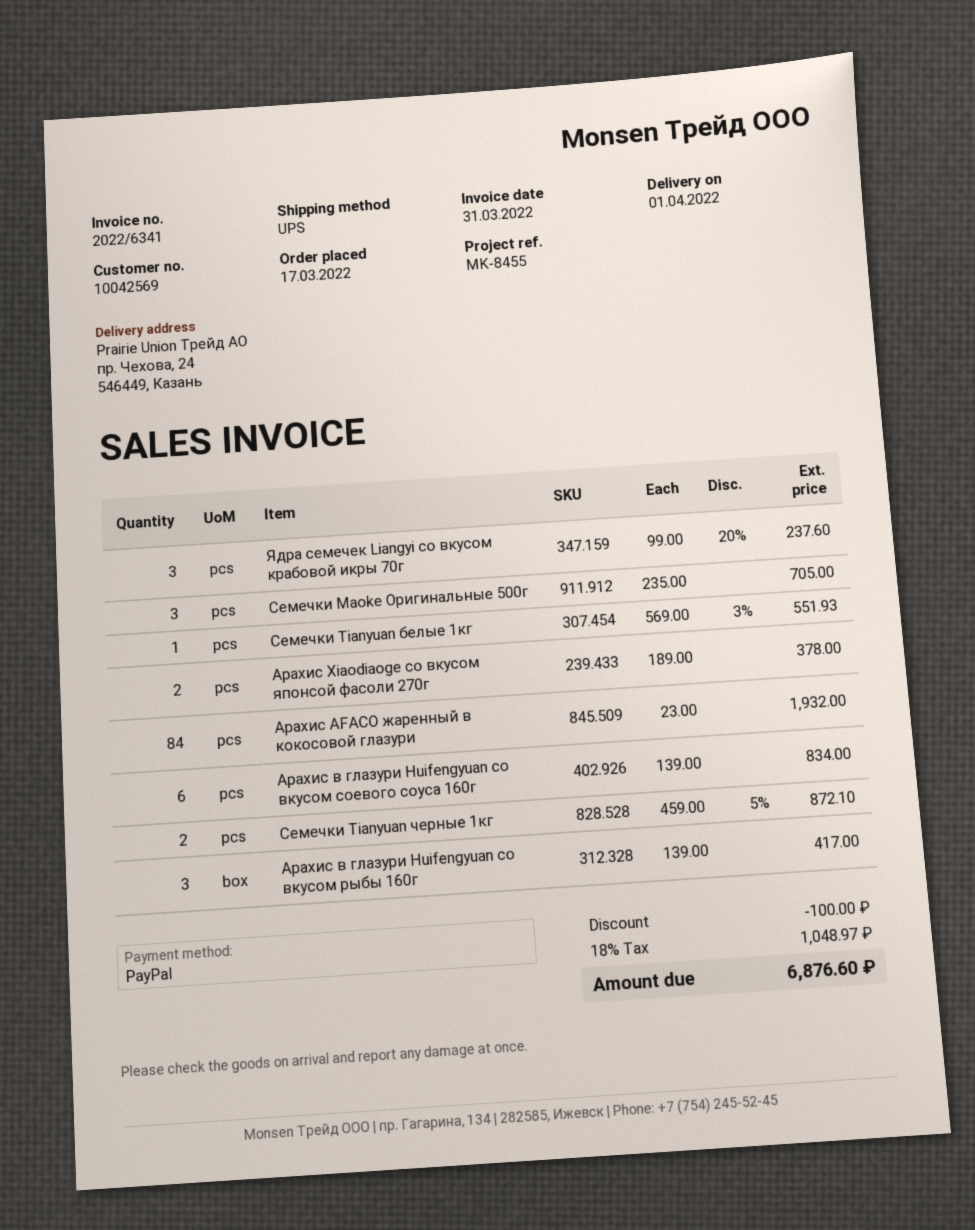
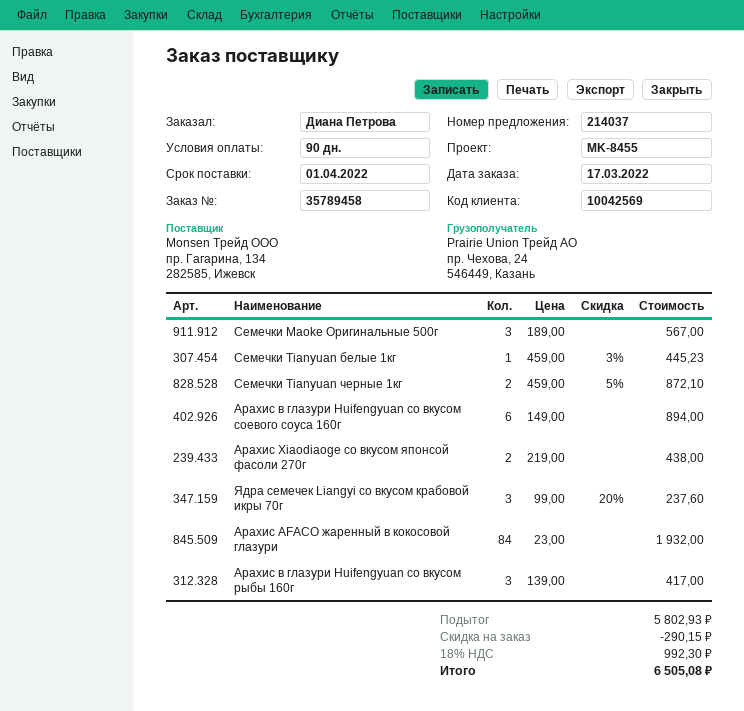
Семечки Maoke Оригинальные 500г: 3 x 235.00 = 705.00 -> 3 x 189.00 = 567.00
Семечки Tianyuan белые 1кг: 1 x 569.00 - 3% = 551.93 -> 1 x 459.00 - 3% = 445.23
Арахис Xiaodiaoge со вкусом японсой фасоли 270г: 2 x 189.00 = 378.00 -> 2 x 219.00 = 438.00
Арахис в глазури Huifengyuan со вкусом соевого соуса 160г: 6 x 139.00 = 834.00 -> 6 x 149.00 = 894.00
discount: 100.00 -> 290.15
tax: 18% = 1048.97 -> 18% = 992.30
total: 6876.60 -> 6505.08

